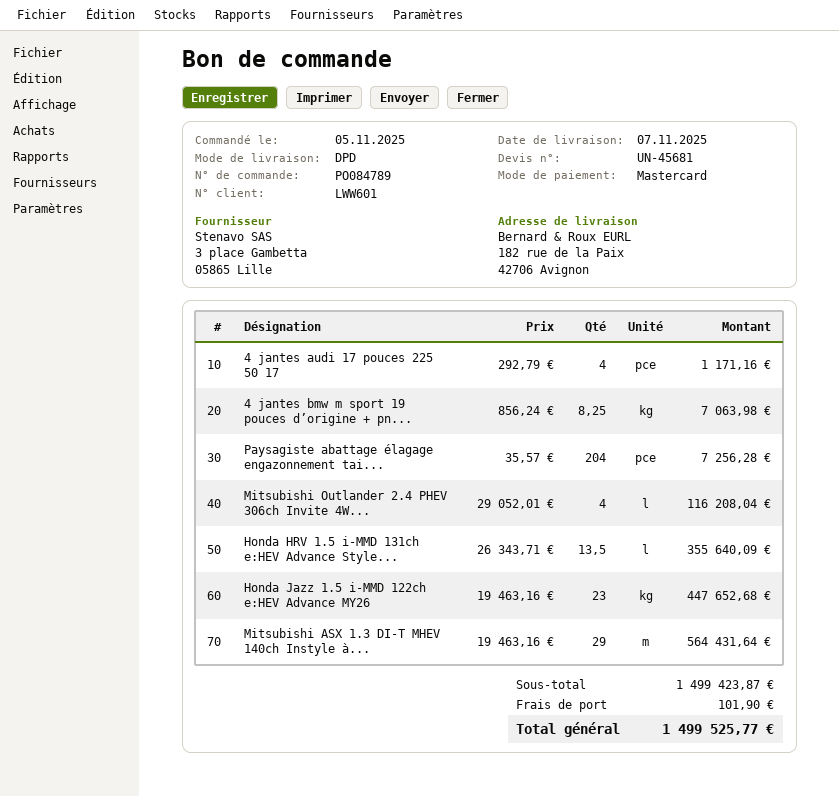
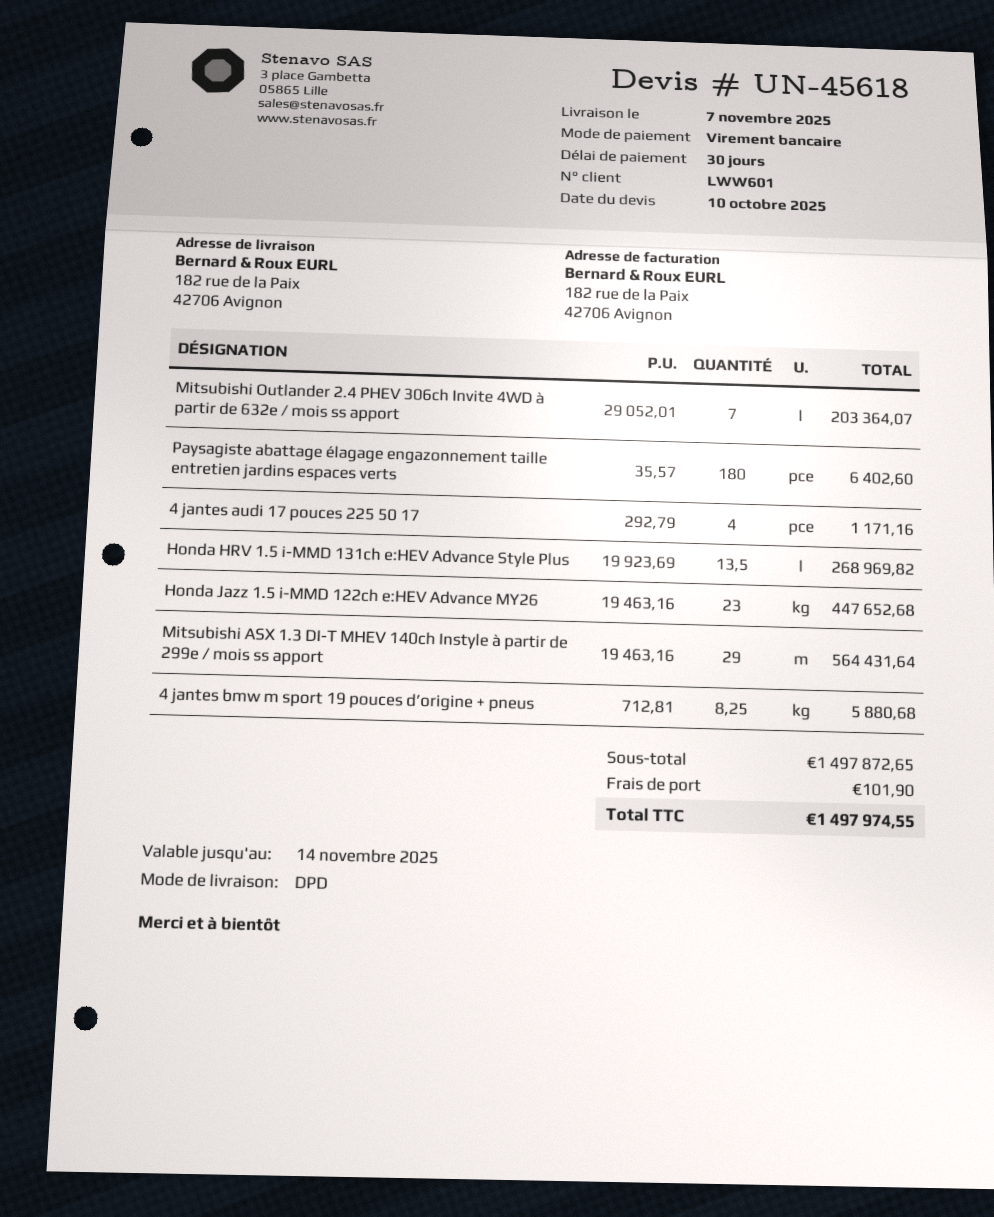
quote number: UN-45681 -> UN-45618
payment method: Mastercard -> bank transfer
4 jantes bmw m sport 19 pouces d’origine + pn...: 8.25 x 856.24 = 7063.98 -> 8.25 x 712.81 = 5880.68
Paysagiste abattage élagage engazonnement tai...: 204 x 35.57 = 7256.28 -> 180 x 35.57 = 6402.60
Mitsubishi Outlander 2.4 PHEV 306ch Invite 4W...: 4 x 29052.01 = 116208.04 -> 7 x 29052.01 = 203364.07
Honda HRV 1.5 i-MMD 131ch e:HEV Advance Style...: 13.5 x 26343.71 = 355640.09 -> 13.5 x 19923.69 = 268969.82
subtotal: 1499423.87 -> 1497872.65
total: 1499525.77 -> 1497974.55

